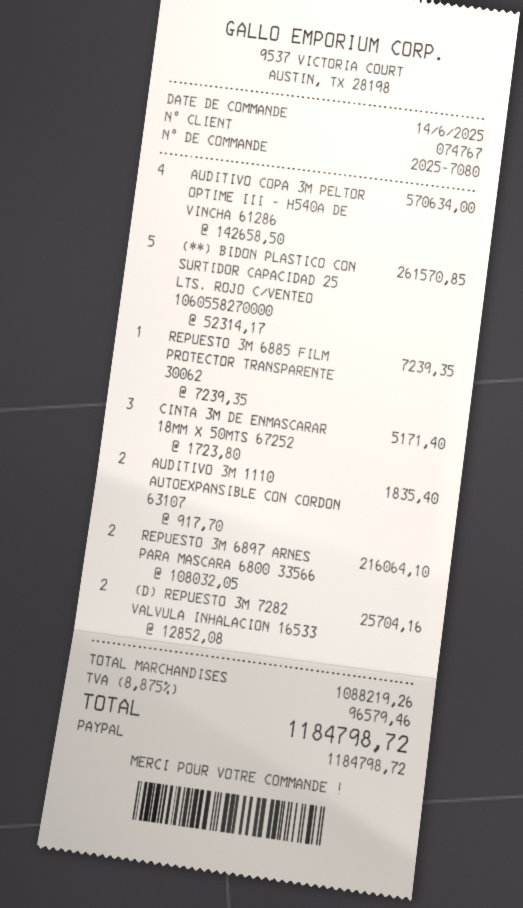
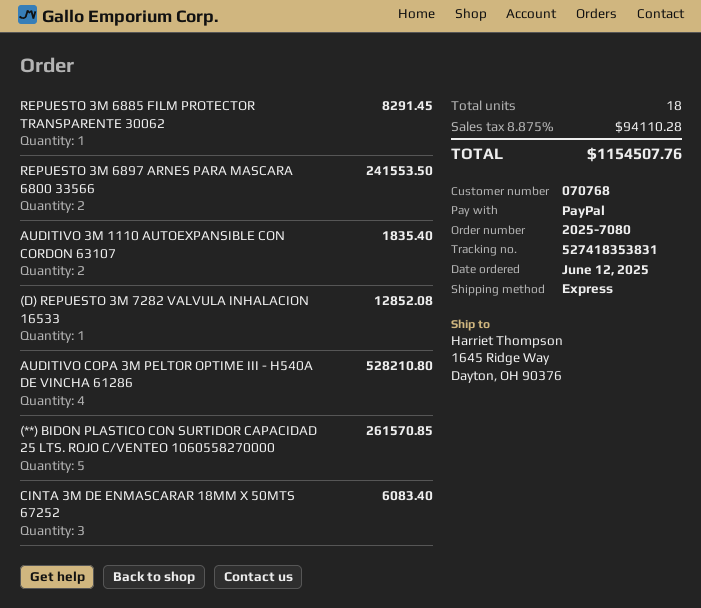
order date: 2025-06-14 -> 2025-06-12
customer number: 074767 -> 070768
AUDITIVO COPA 3M PELTOR OPTIME III - H540A DE VINCHA 61286: 4 for 570634.00 -> 4 for 528210.80
REPUESTO 3M 6885 FILM PROTECTOR TRANSPARENTE 30062: 1 for 7239.35 -> 1 for 8291.45
CINTA 3M DE ENMASCARAR 18MM X 50MTS 67252: 3 for 5171.40 -> 3 for 6083.40
REPUESTO 3M 6897 ARNES PARA MASCARA 6800 33566: 2 for 216064.10 -> 2 for 241553.50
(D) REPUESTO 3M 7282 VALVULA INHALACION 16533: 2 for 25704.16 -> 1 for 12852.08
tax: 8.875% = 96579.46 -> 8.875% = 94110.28
total: 1184798.72 -> 1154507.76

